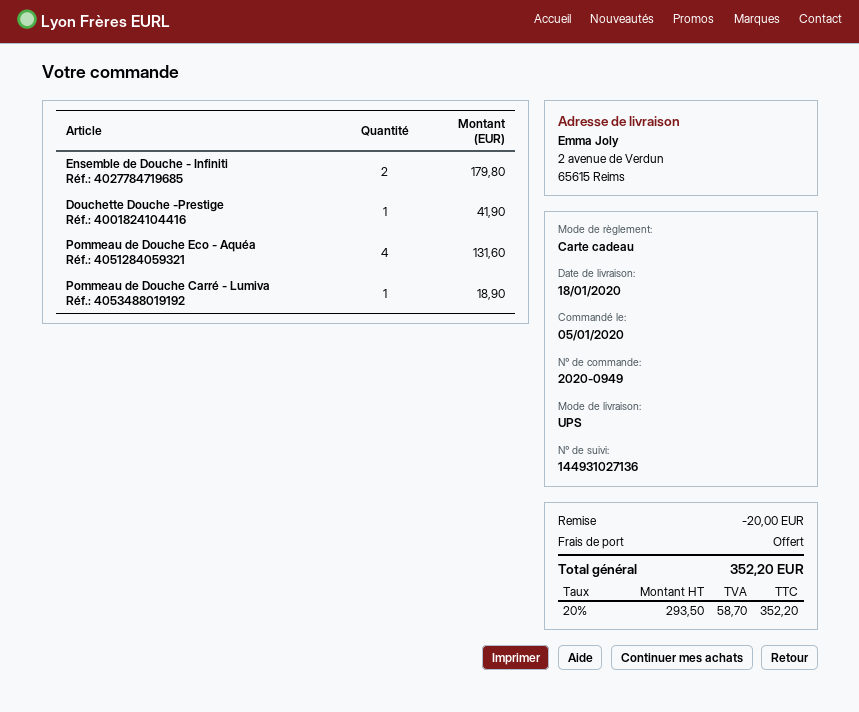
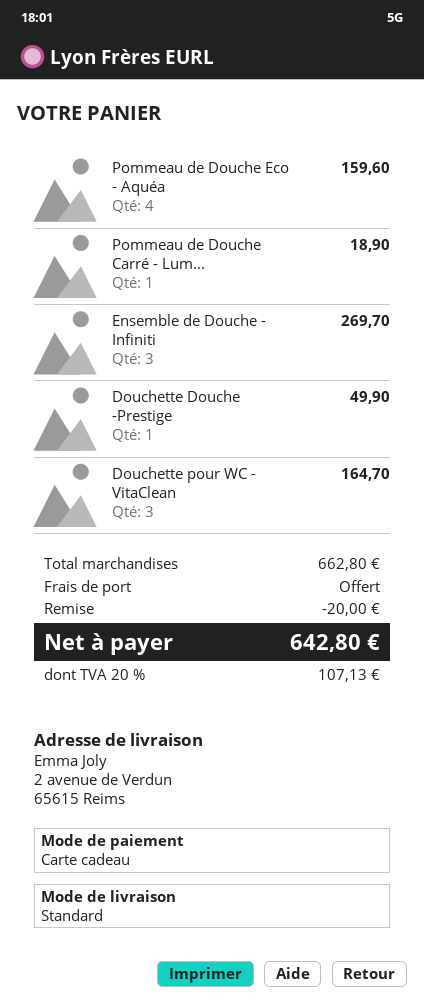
shipping method: UPS -> standard
Ensemble de Douche - Infiniti: 2 for 179.80 -> 3 for 269.70
Douchette Douche -Prestige: 1 for 41.90 -> 1 for 49.90
Pommeau de Douche Eco - Aquéa: 4 for 131.60 -> 4 for 159.60
Douchette pour WC - VitaClean: none -> 3 for 164.70
tax: 20% = 58.70 -> 20% = 107.13
total: 352.20 -> 642.80

